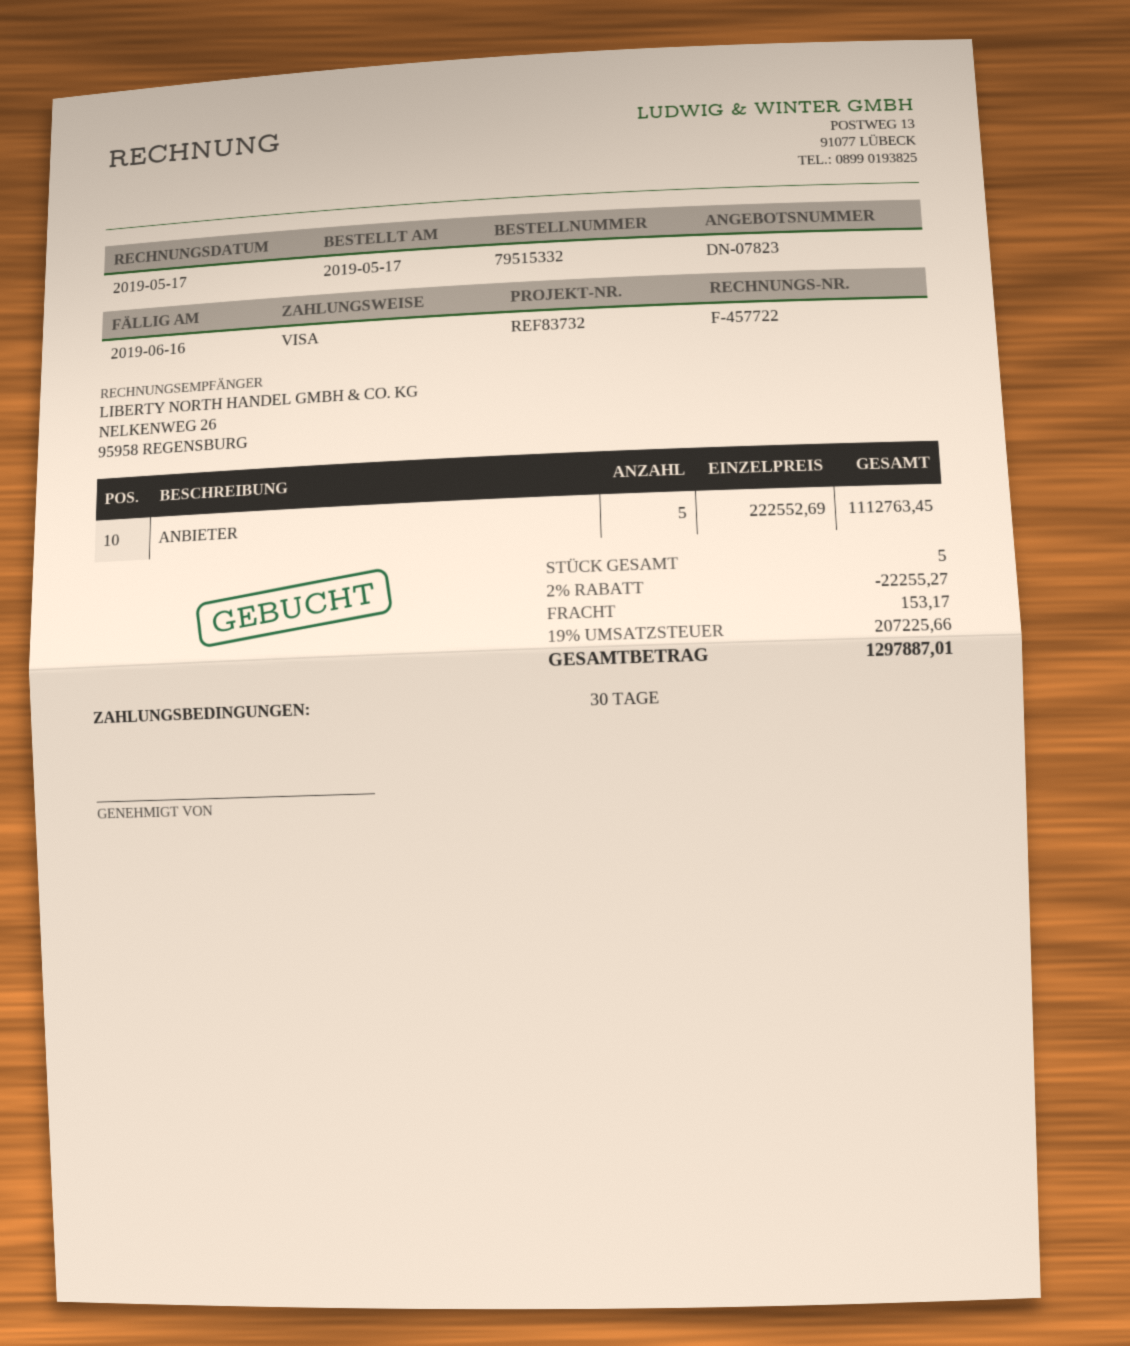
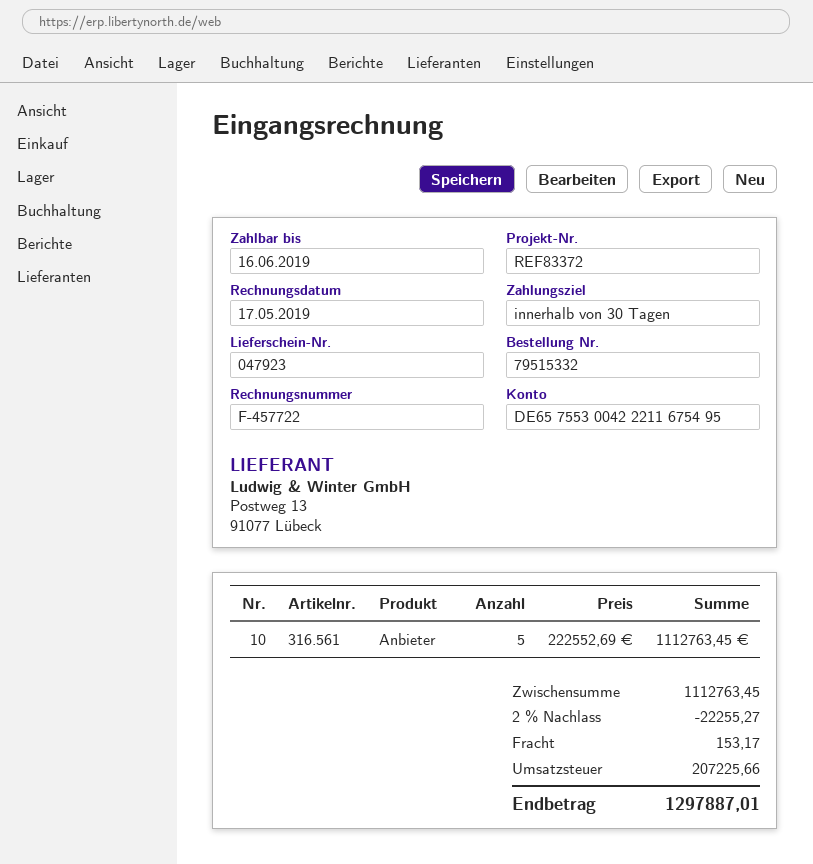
reference: REF83732 -> REF83372

